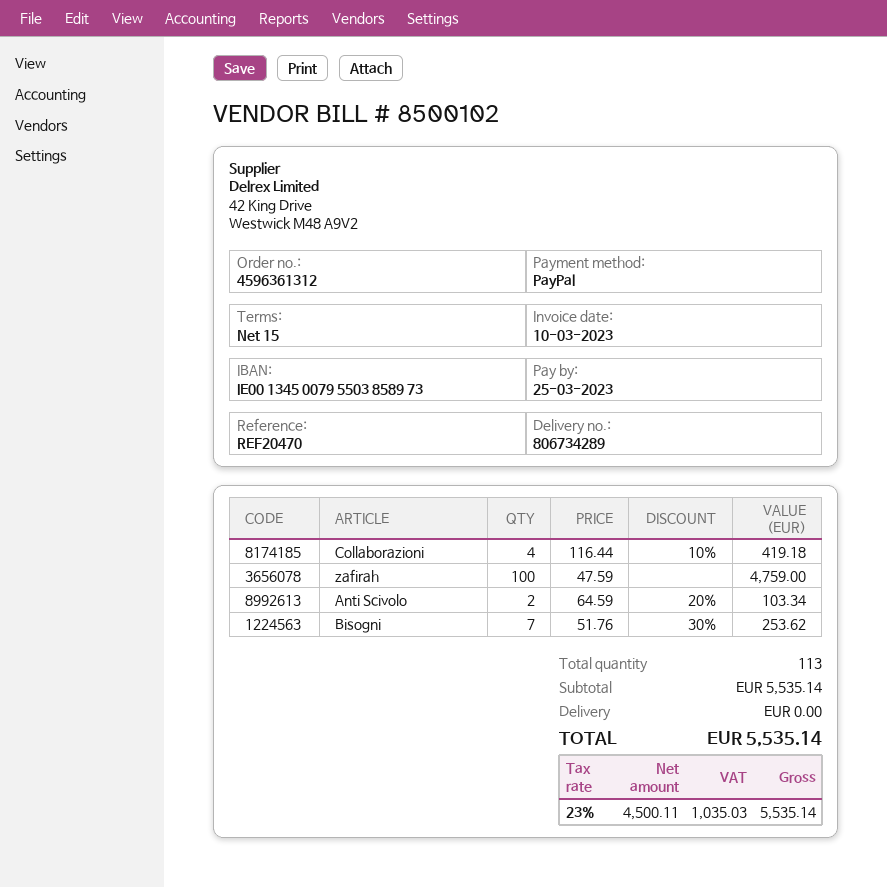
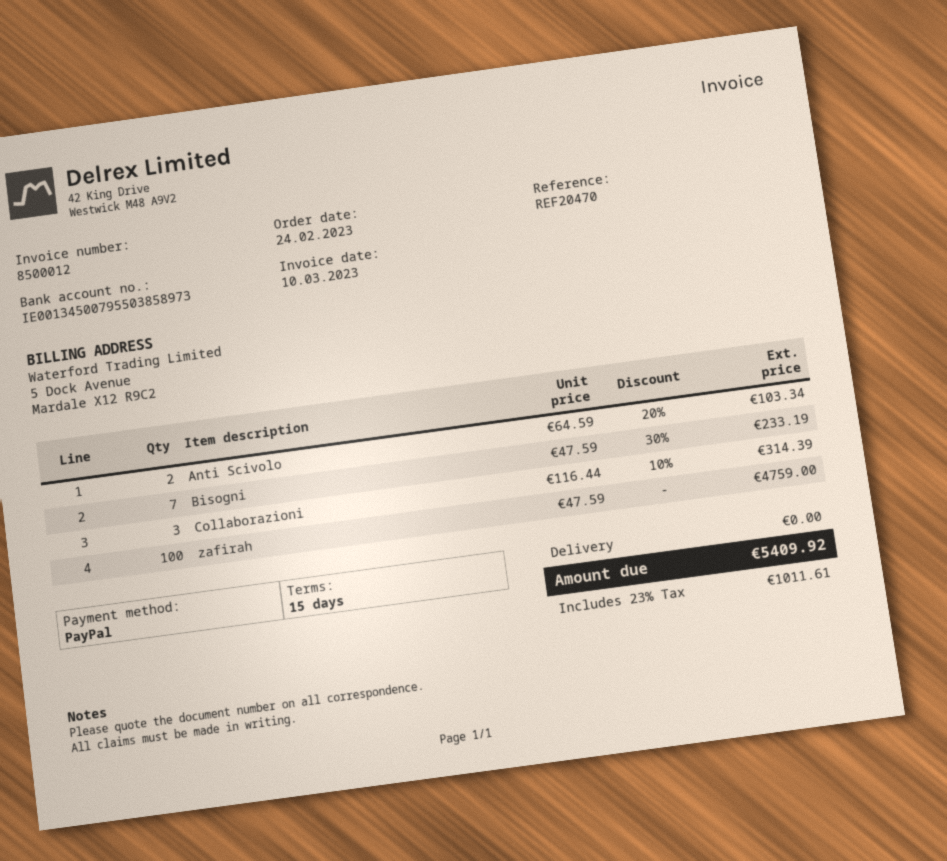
invoice number: 8500102 -> 8500012
Collaborazioni: 4 x 116.44 - 10% = 419.18 -> 3 x 116.44 - 10% = 314.39
Bisogni: 7 x 51.76 - 30% = 253.62 -> 7 x 47.59 - 30% = 233.19
tax: 23% = 1035.03 -> 23% = 1011.61
total: 5535.14 -> 5409.92

